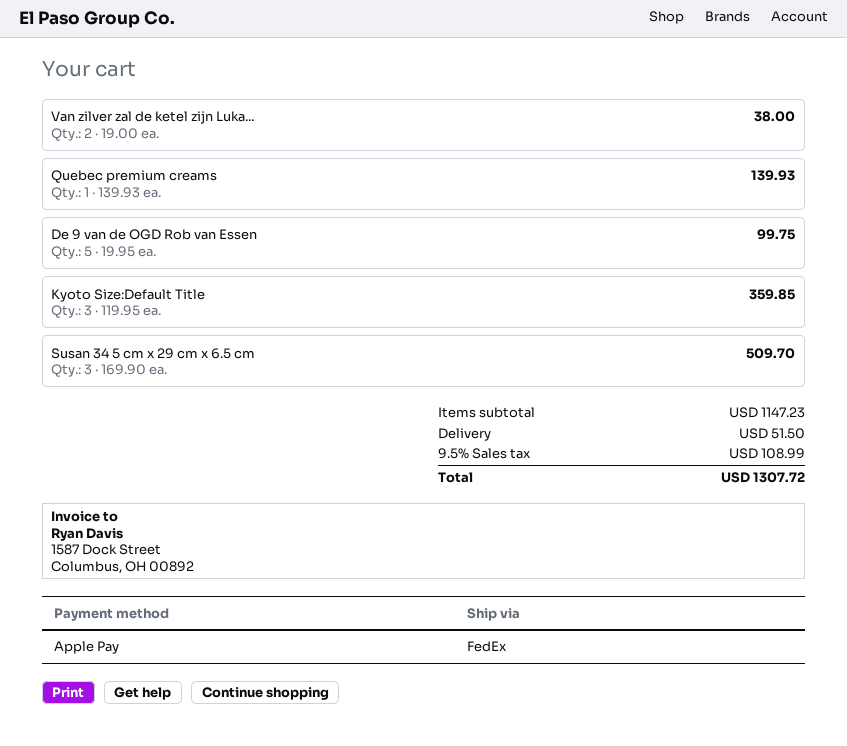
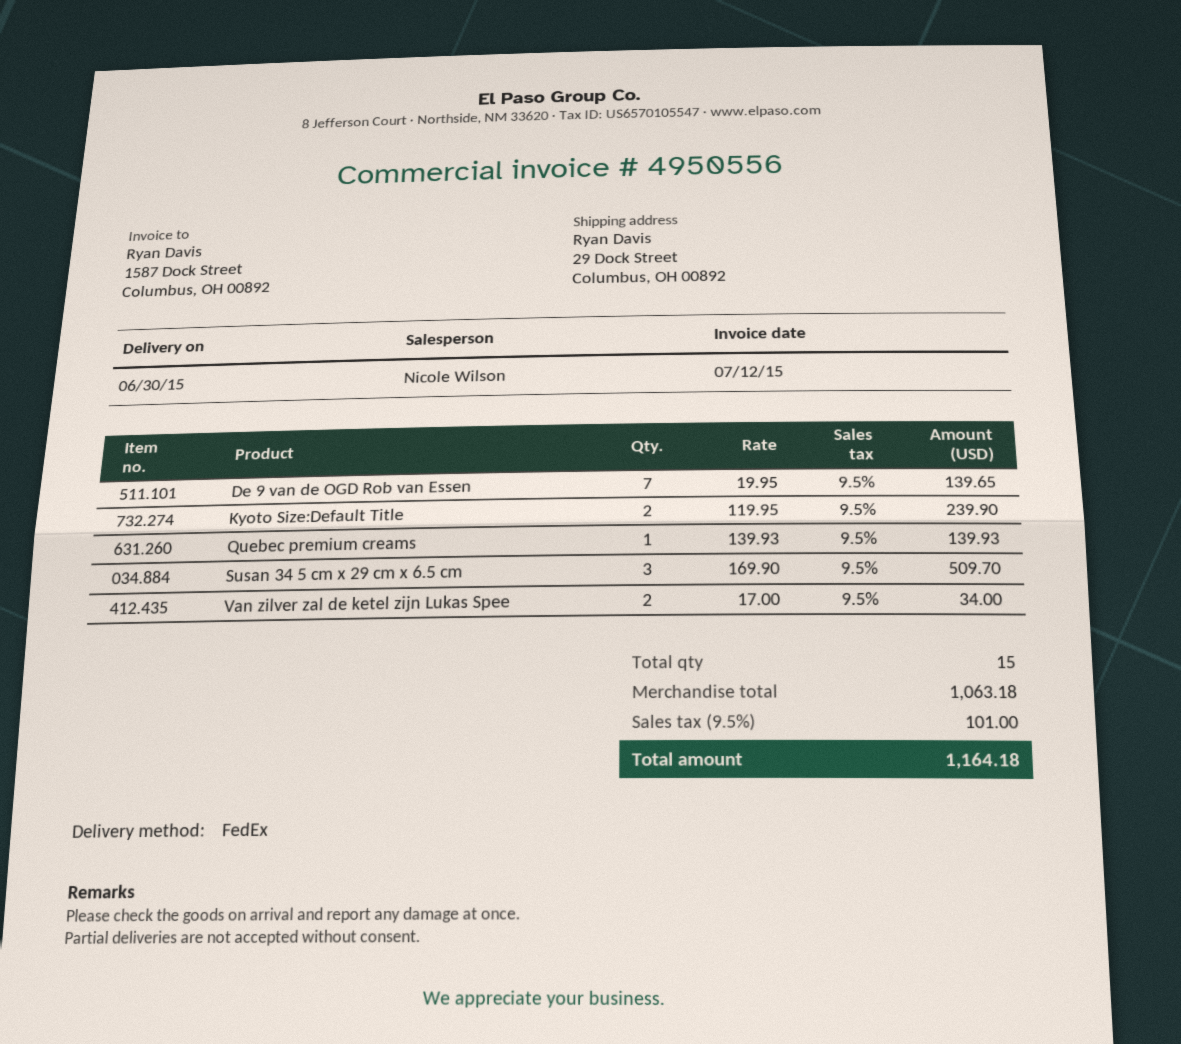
Van zilver zal de ketel zijn Luka...: 2 x 19.00 = 38.00 -> 2 x 17.00 = 34.00
De 9 van de OGD Rob van Essen: 5 x 19.95 = 99.75 -> 7 x 19.95 = 139.65
Kyoto Size:Default Title: 3 x 119.95 = 359.85 -> 2 x 119.95 = 239.90
subtotal: 1147.23 -> 1063.18
shipping: 51.50 -> none
tax: 9.5% = 108.99 -> 9.5% = 101.00
total: 1307.72 -> 1164.18

